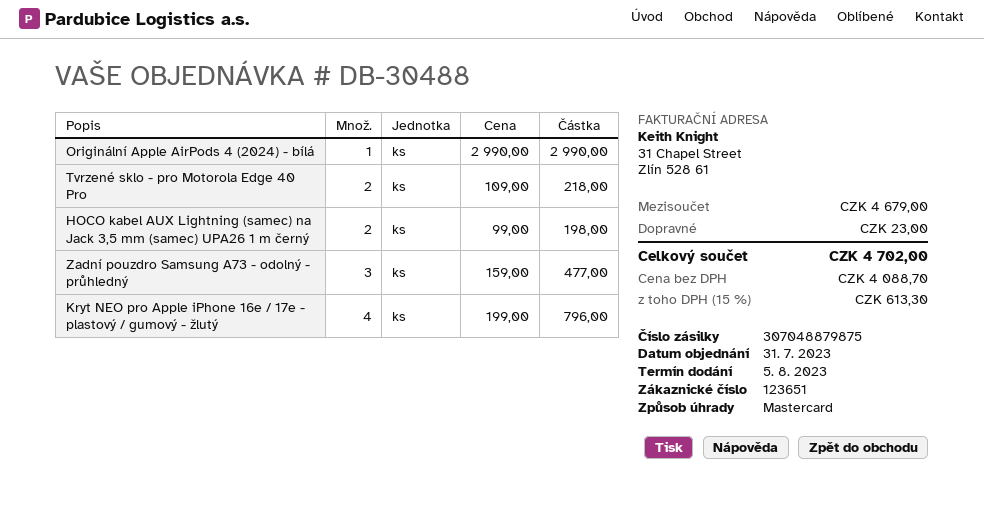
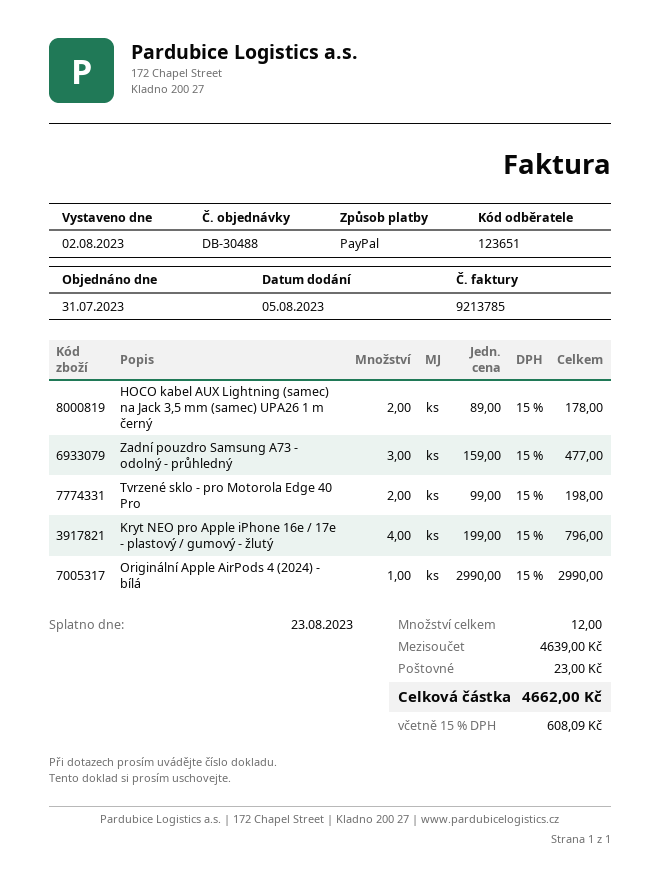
payment method: Mastercard -> PayPal
Tvrzené sklo - pro Motorola Edge 40 Pro: 2 x 109.00 = 218.00 -> 2 x 99.00 = 198.00
HOCO kabel AUX Lightning (samec) na Jack 3,5 mm (samec) UPA26 1 m černý: 2 x 99.00 = 198.00 -> 2 x 89.00 = 178.00
subtotal: 4679.00 -> 4639.00
tax: 15% = 613.30 -> 15% = 608.09
total: 4702.00 -> 4662.00

